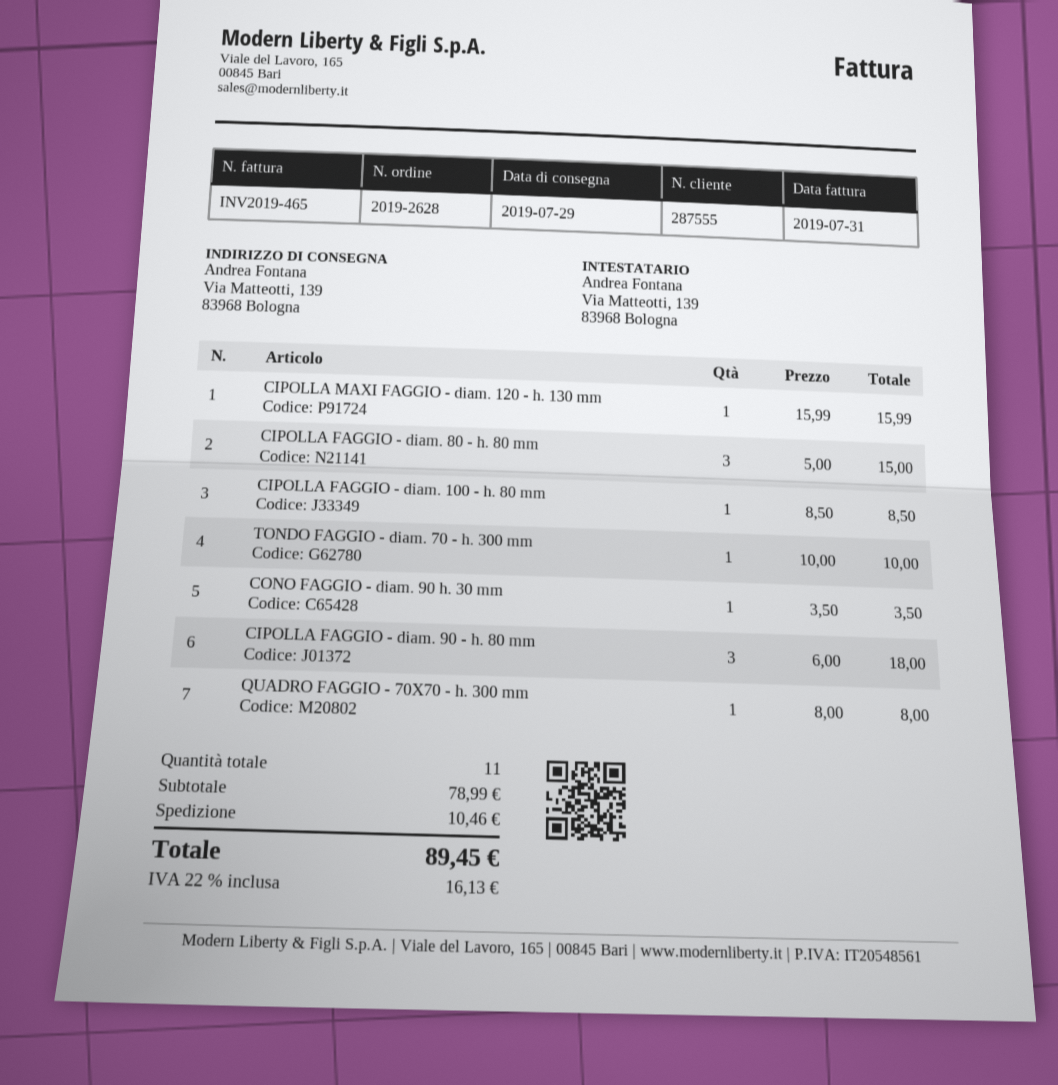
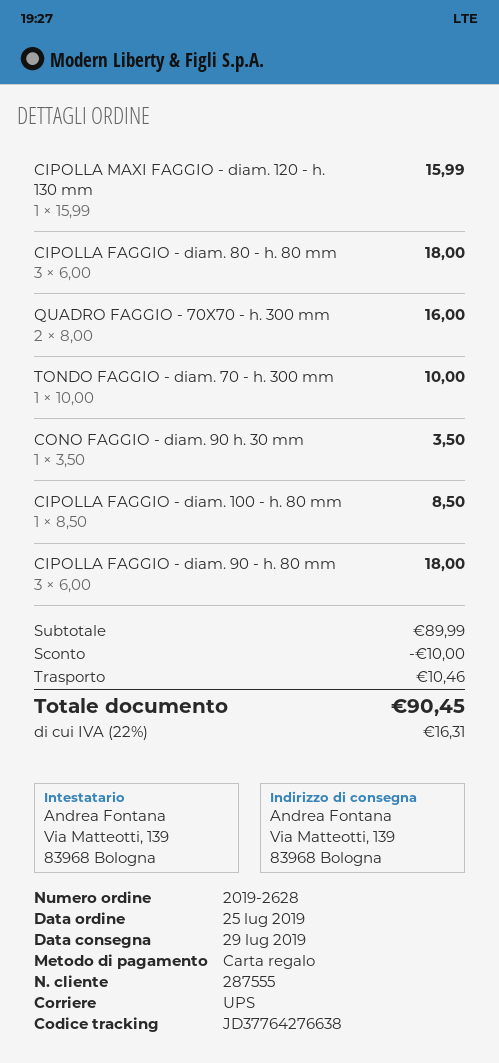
CIPOLLA FAGGIO - diam. 80 - h. 80 mm: 3 x 5.00 = 15.00 -> 3 x 6.00 = 18.00
QUADRO FAGGIO - 70X70 - h. 300 mm: 1 x 8.00 = 8.00 -> 2 x 8.00 = 16.00
subtotal: 78.99 -> 89.99
discount: none -> 10.00
tax: 22% = 16.13 -> 22% = 16.31
total: 89.45 -> 90.45

